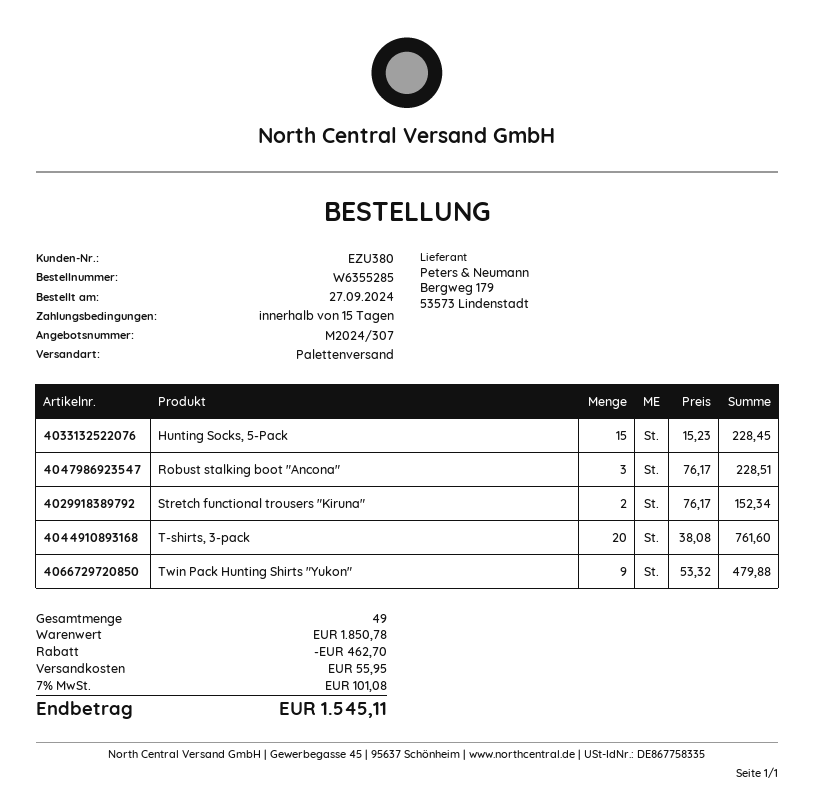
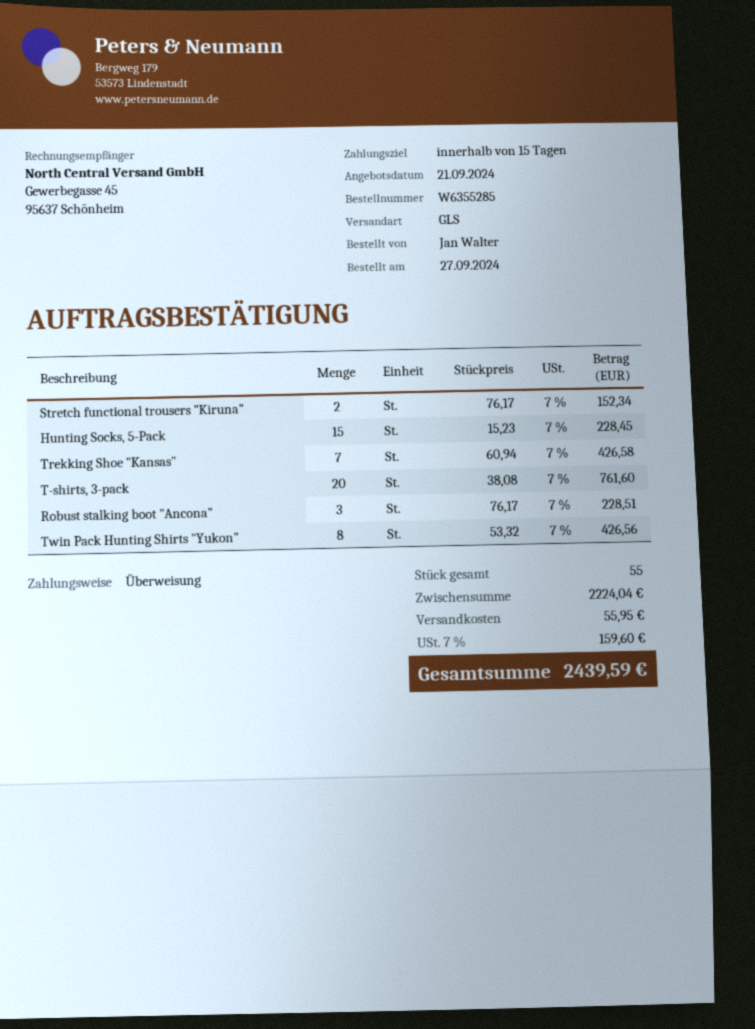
shipping method: pallet freight -> GLS
Twin Pack Hunting Shirts "Yukon": 9 x 53.32 = 479.88 -> 8 x 53.32 = 426.56
Trekking Shoe "Kansas": none -> 7 x 60.94 = 426.58
total quantity: 49 -> 55
subtotal: 1850.78 -> 2224.04
discount: 462.70 -> none
tax: 7% = 101.08 -> 7% = 159.60
total: 1545.11 -> 2439.59

